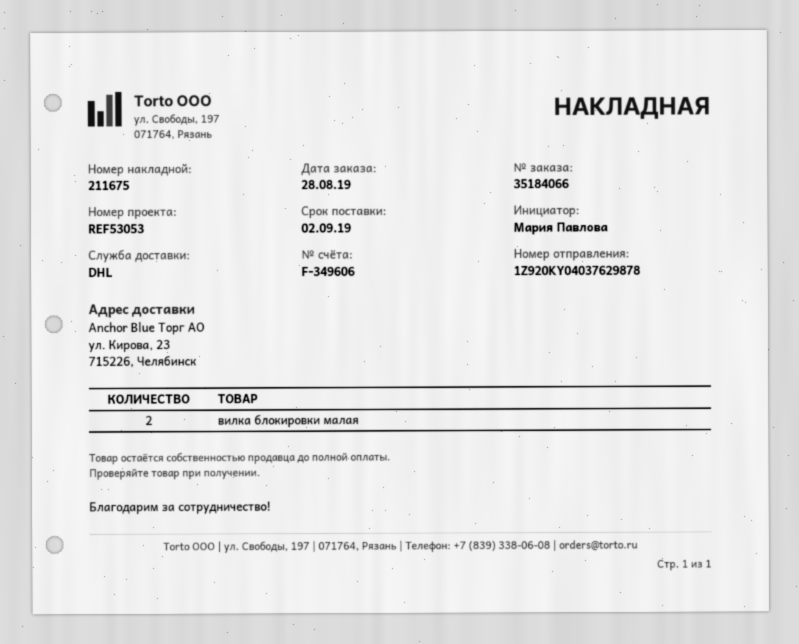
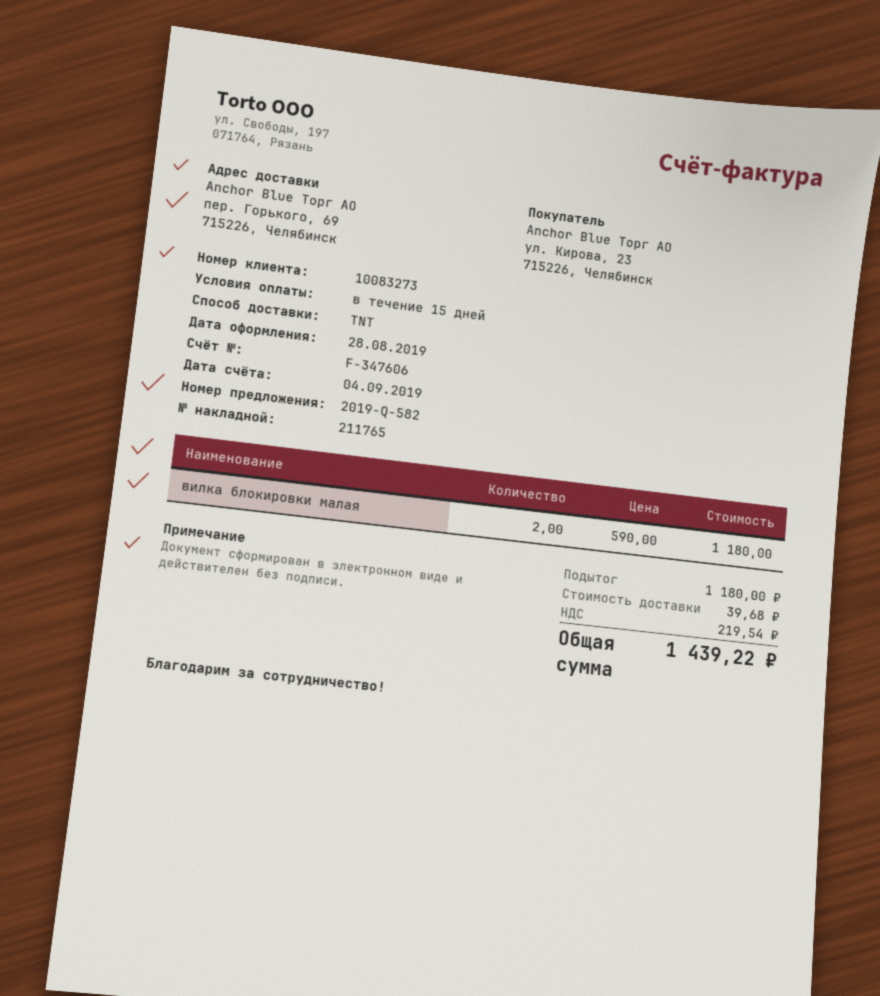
delivery note number: 211675 -> 211765
invoice number: F-349606 -> F-347606
shipping method: DHL -> TNT
ship to: ул. Кирова, 23, 715226, Челябинск -> пер. Горького, 69, 715226, Челябинск

